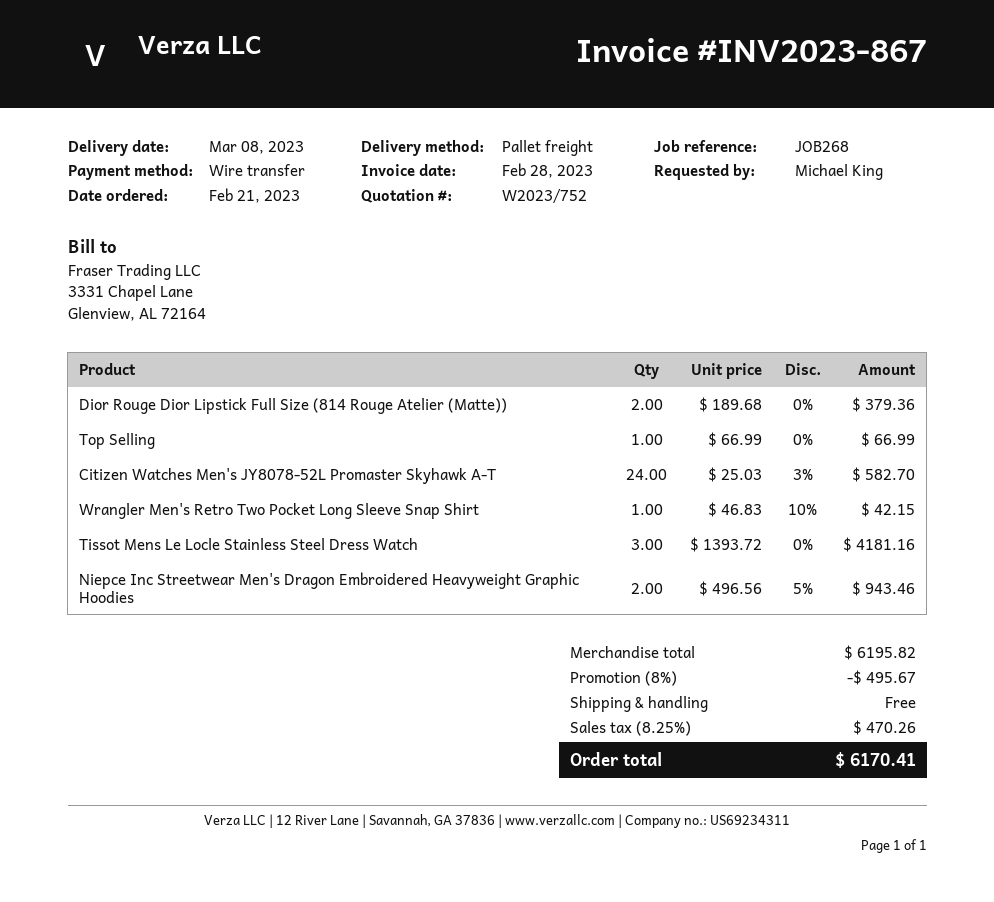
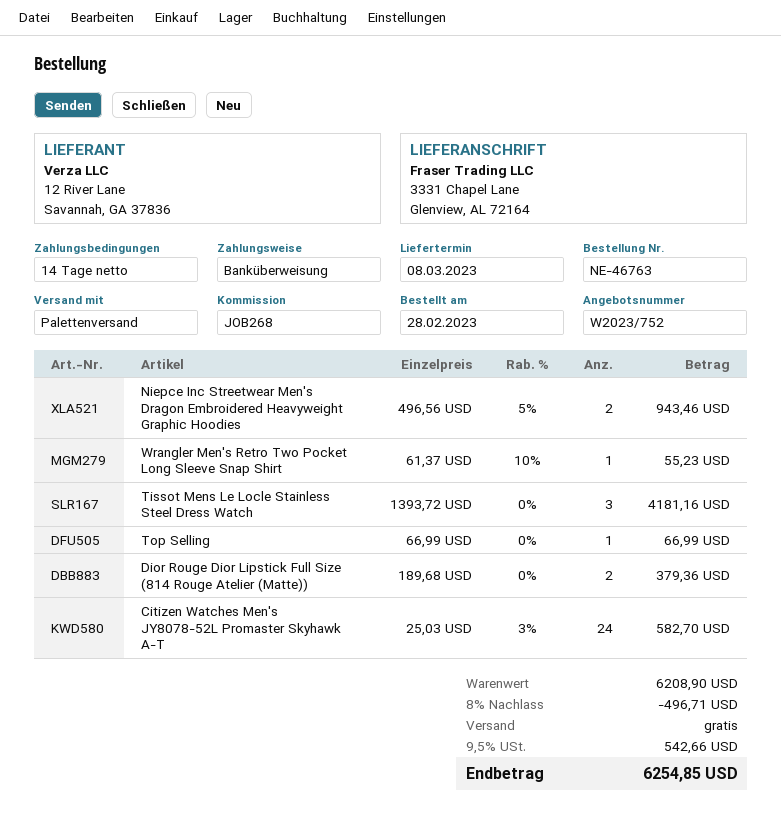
order date: 2023-02-21 -> 2023-02-28
Wrangler Men's Retro Two Pocket Long Sleeve Snap Shirt: 1 x 46.83 - 10% = 42.15 -> 1 x 61.37 - 10% = 55.23
subtotal: 6195.82 -> 6208.90
discount: 8% = 495.67 -> 8% = 496.71
tax: 8.25% = 470.26 -> 9.5% = 542.66
total: 6170.41 -> 6254.85

